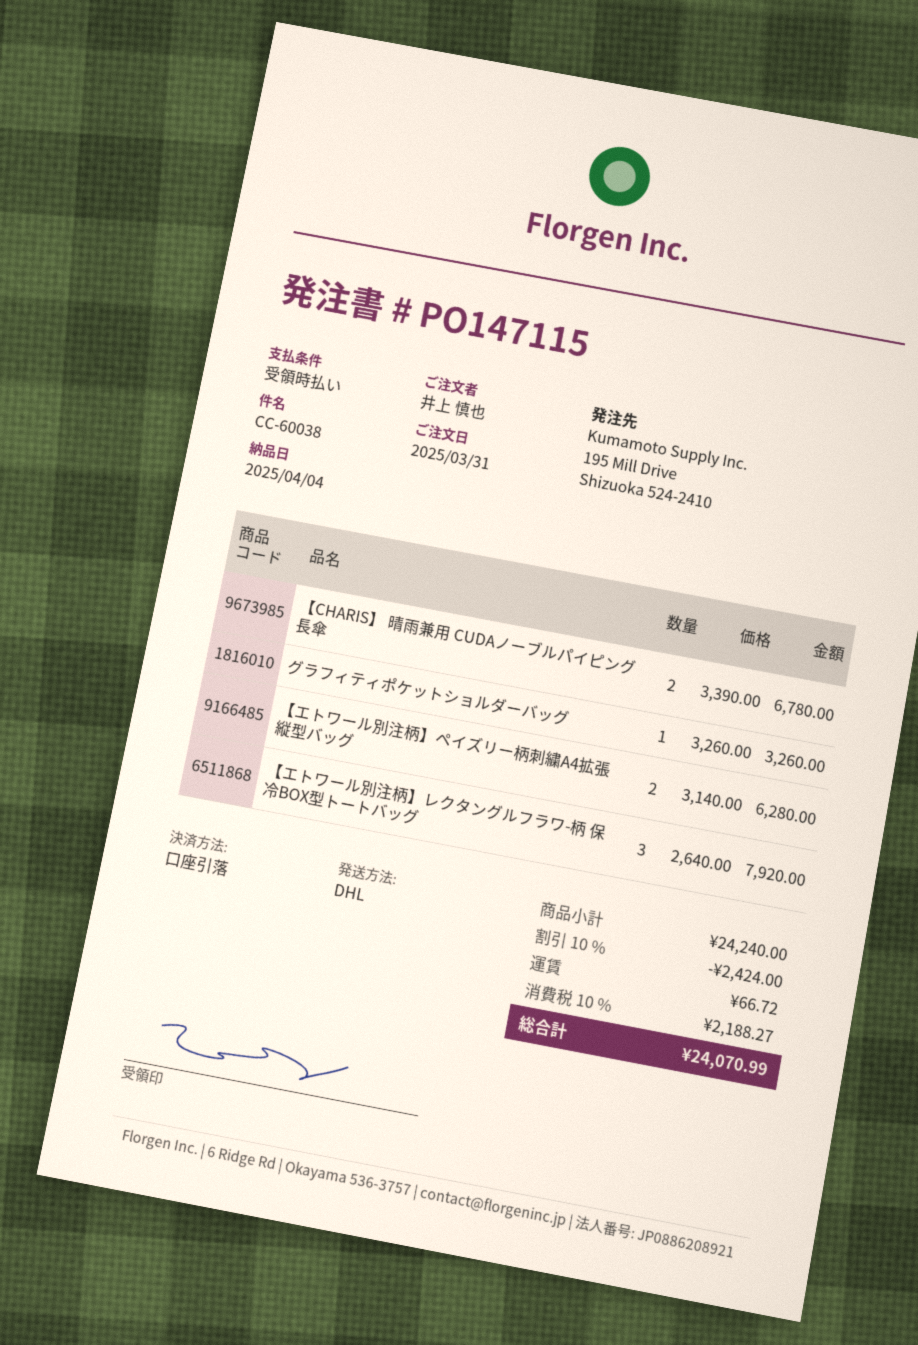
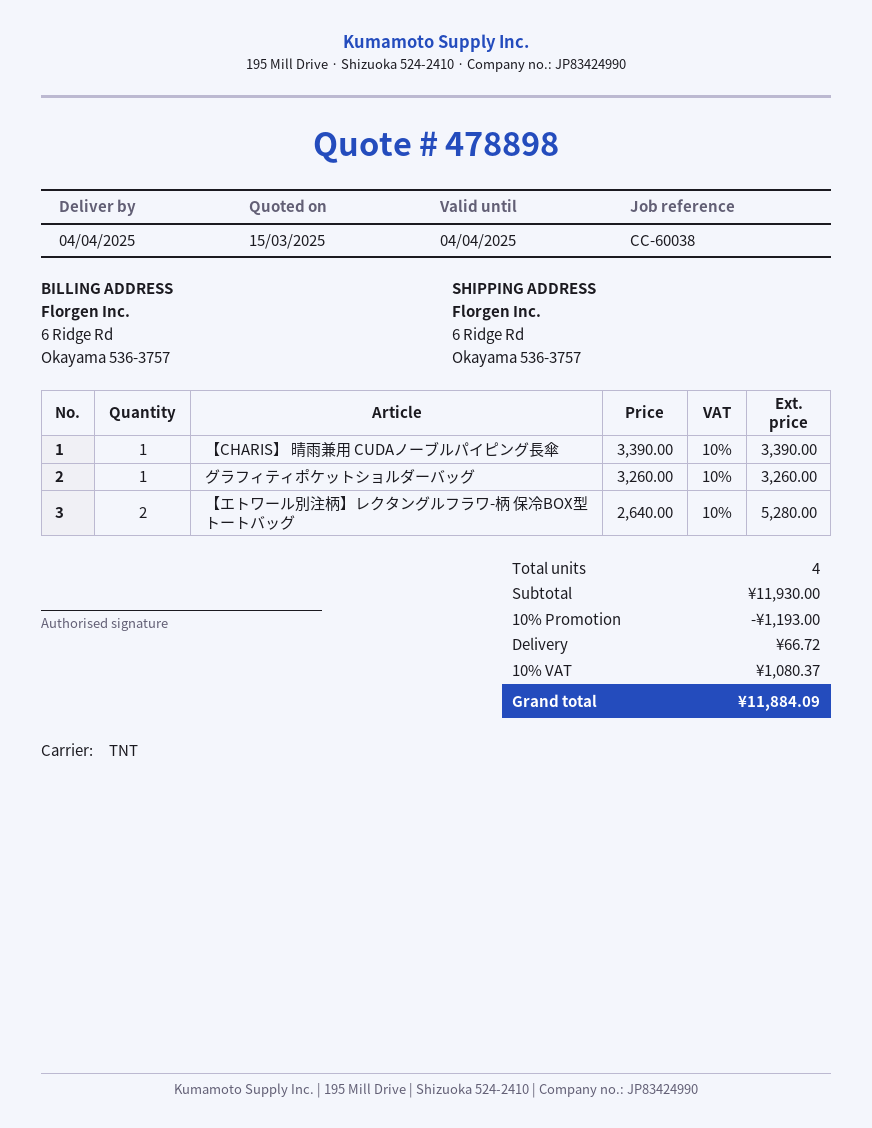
shipping method: DHL -> TNT
【CHARIS】 晴雨兼用 CUDAノーブルパイピング長傘: 2 x 3390.00 = 6780.00 -> 1 x 3390.00 = 3390.00
【エトワール別注柄】ペイズリー柄刺繍A4拡張縦型バッグ: 2 x 3140.00 = 6280.00 -> none
【エトワール別注柄】レクタングルフラワ-柄 保冷BOX型トートバッグ: 3 x 2640.00 = 7920.00 -> 2 x 2640.00 = 5280.00
subtotal: 24240.00 -> 11930.00
discount: 10% = 2424.00 -> 10% = 1193.00
tax: 10% = 2188.27 -> 10% = 1080.37
total: 24070.99 -> 11884.09

